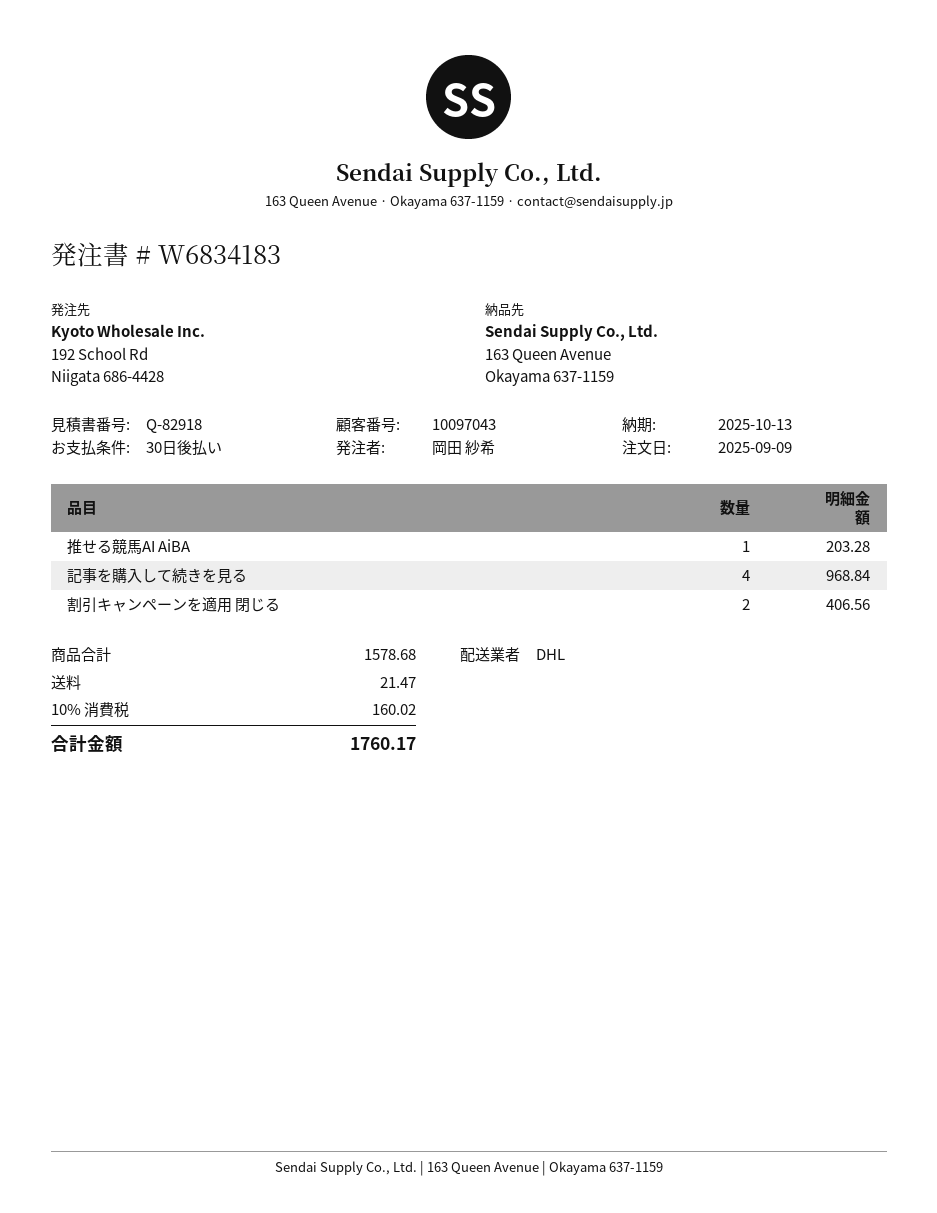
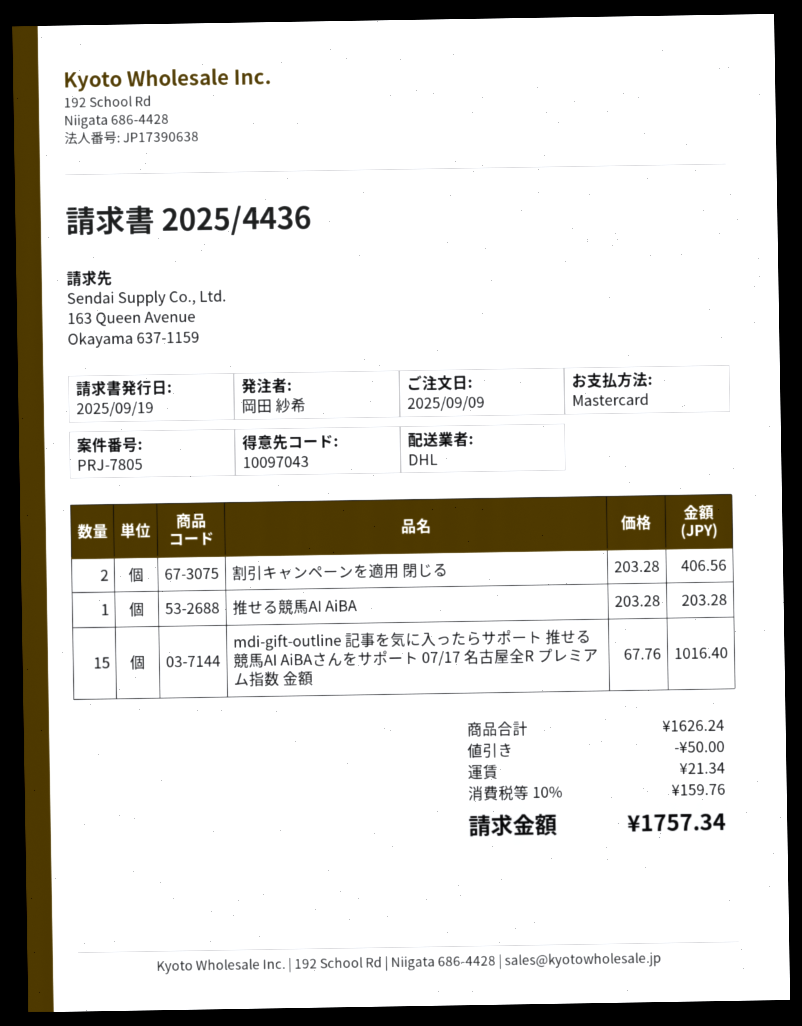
記事を購入して続きを見る: 4 for 968.84 -> none
mdi-gift-outline 記事を気に入ったらサポート 推せる競馬AI AiBAさんをサポート 07/17 名古屋全R プレミアム指数 金額: none -> 15 for 1016.40
subtotal: 1578.68 -> 1626.24
discount: none -> 50.00
shipping: 21.47 -> 21.34
tax: 10% = 160.02 -> 10% = 159.76
total: 1760.17 -> 1757.34

